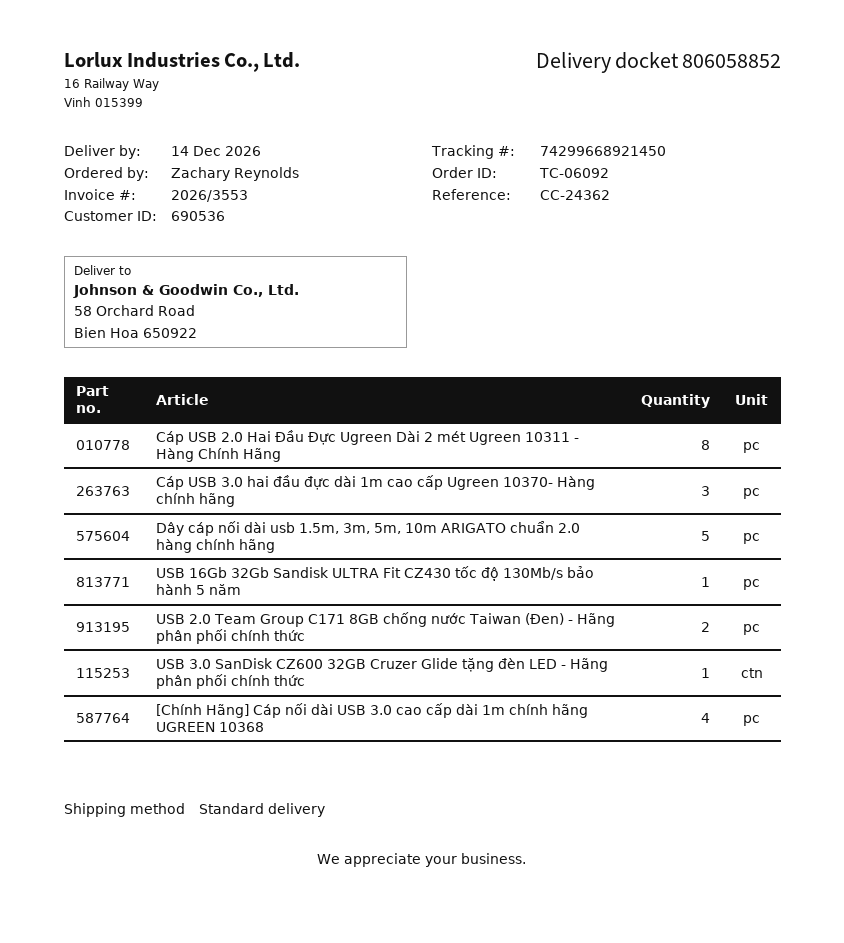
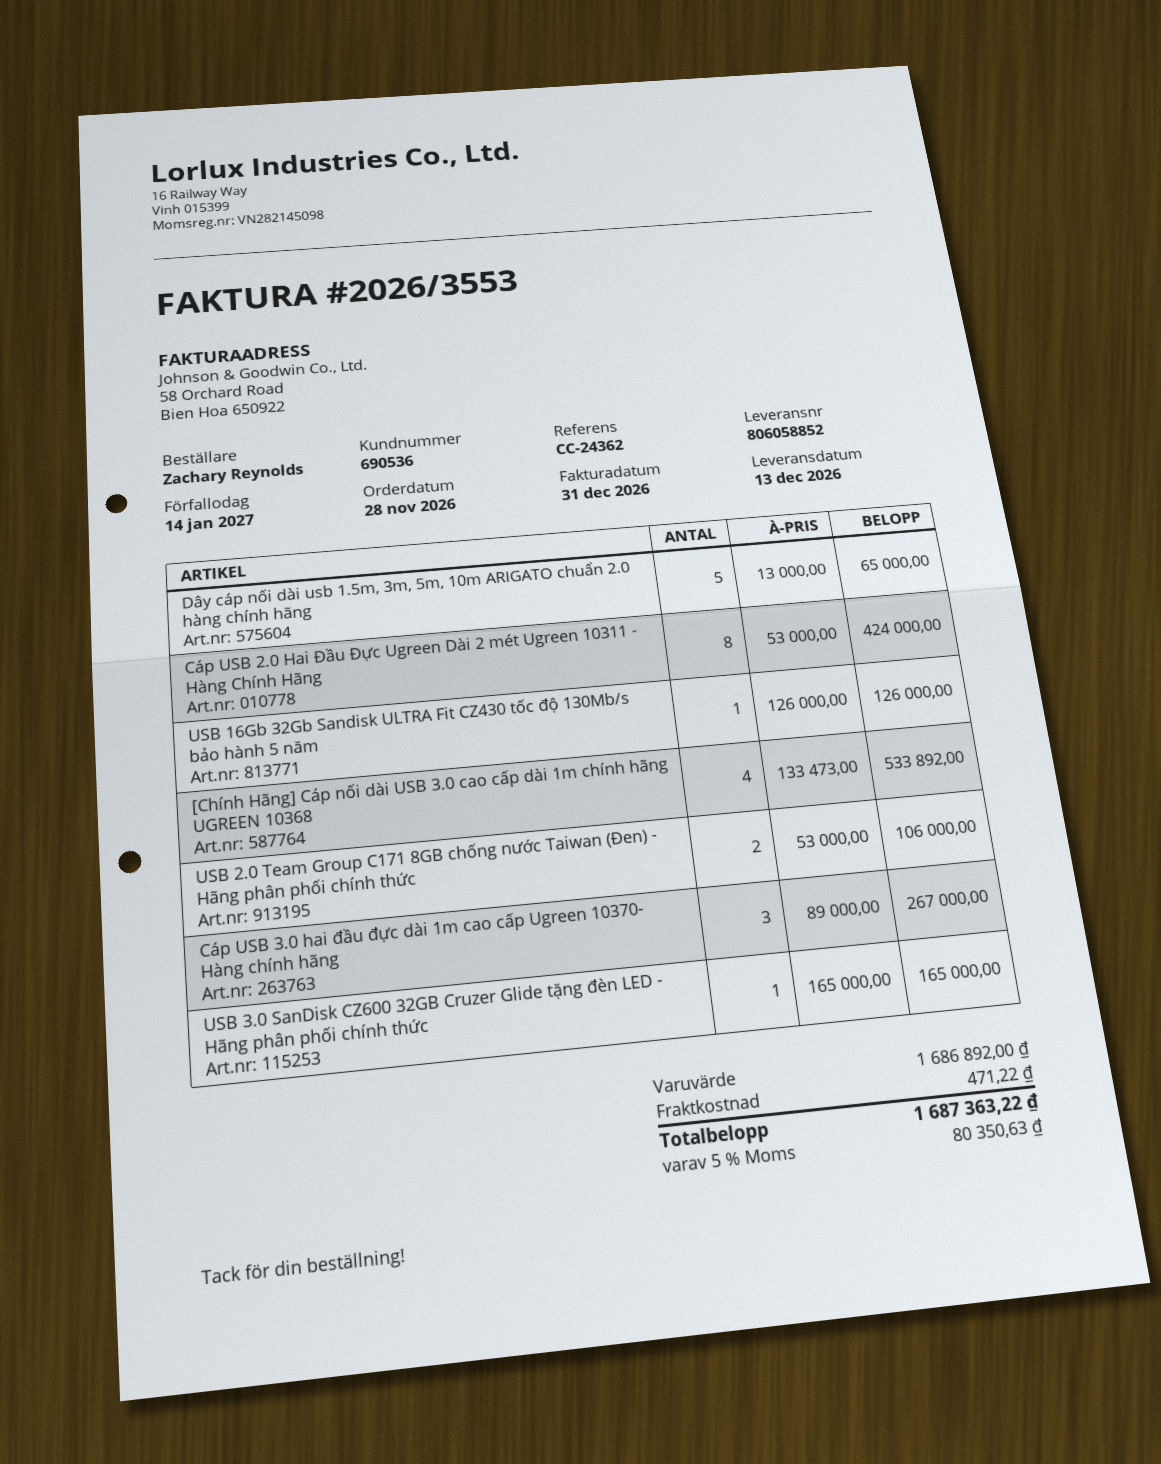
delivery date: 2026-12-14 -> 2026-12-13

